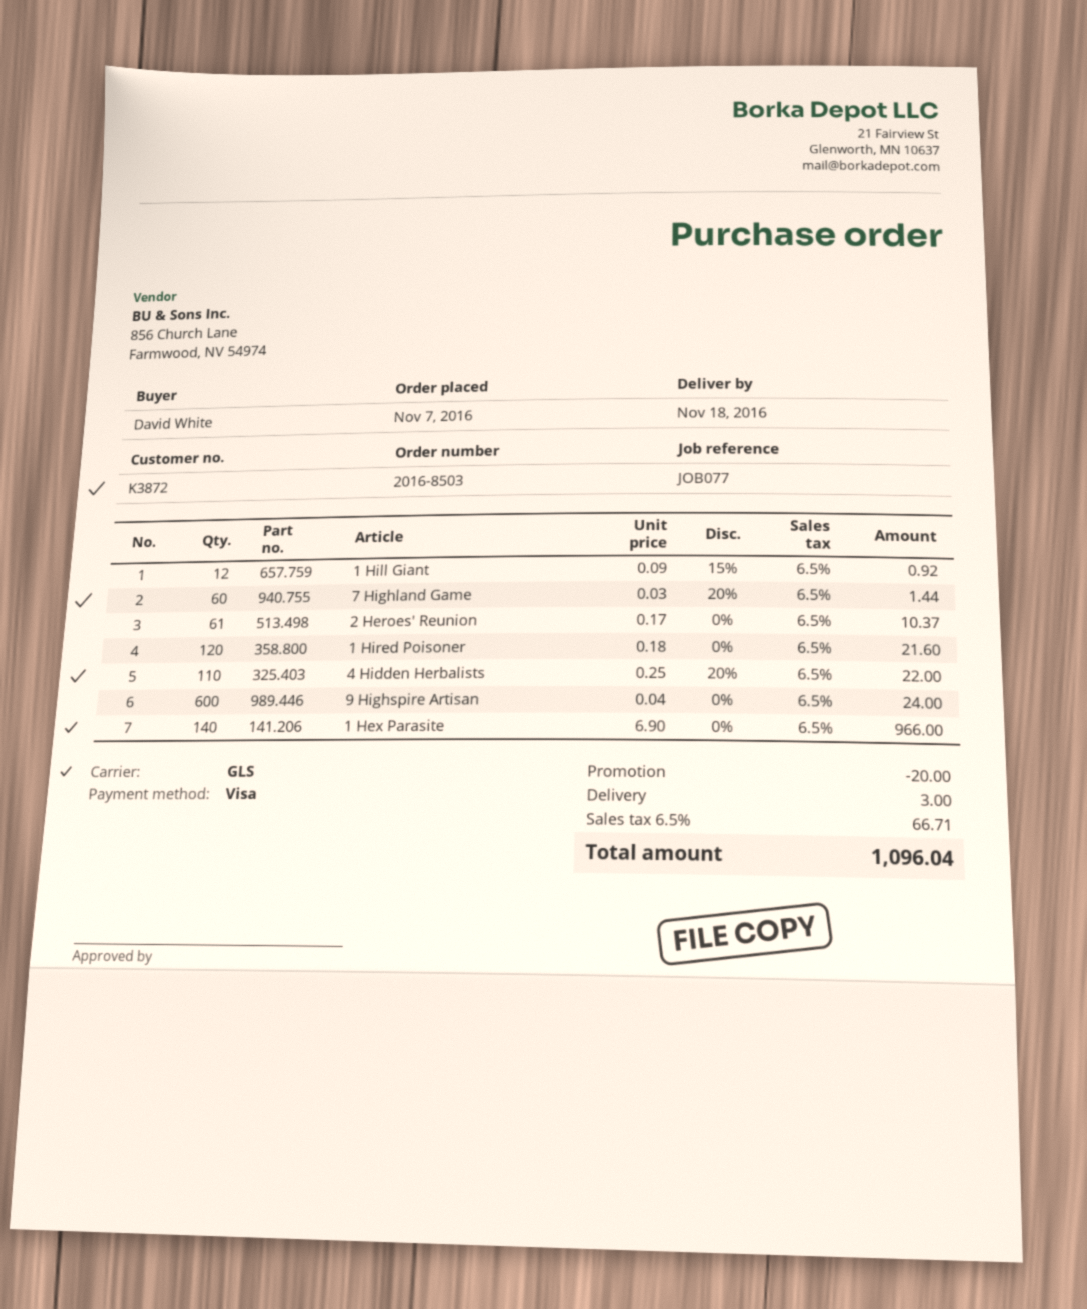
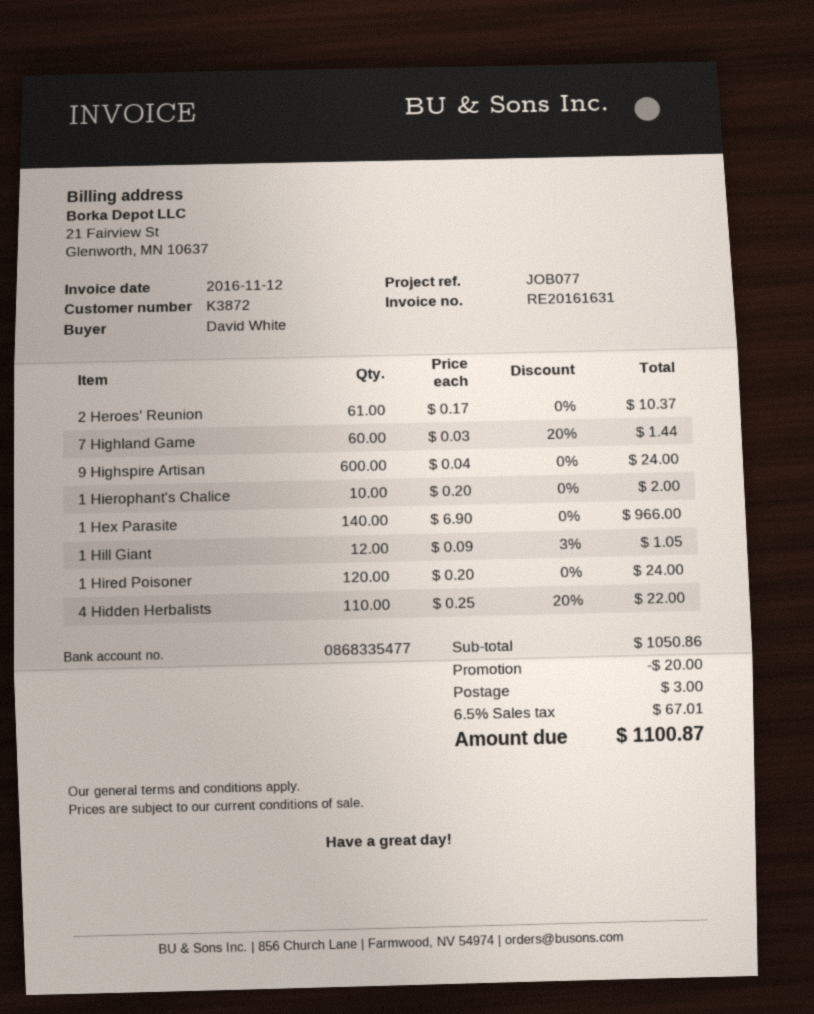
1 Hill Giant: 12 x 0.09 - 15% = 0.92 -> 12 x 0.09 - 3% = 1.05
1 Hired Poisoner: 120 x 0.18 = 21.60 -> 120 x 0.20 = 24.00
1 Hierophant's Chalice: none -> 10 x 0.20 = 2.00
tax: 6.5% = 66.71 -> 6.5% = 67.01
total: 1096.04 -> 1100.87

